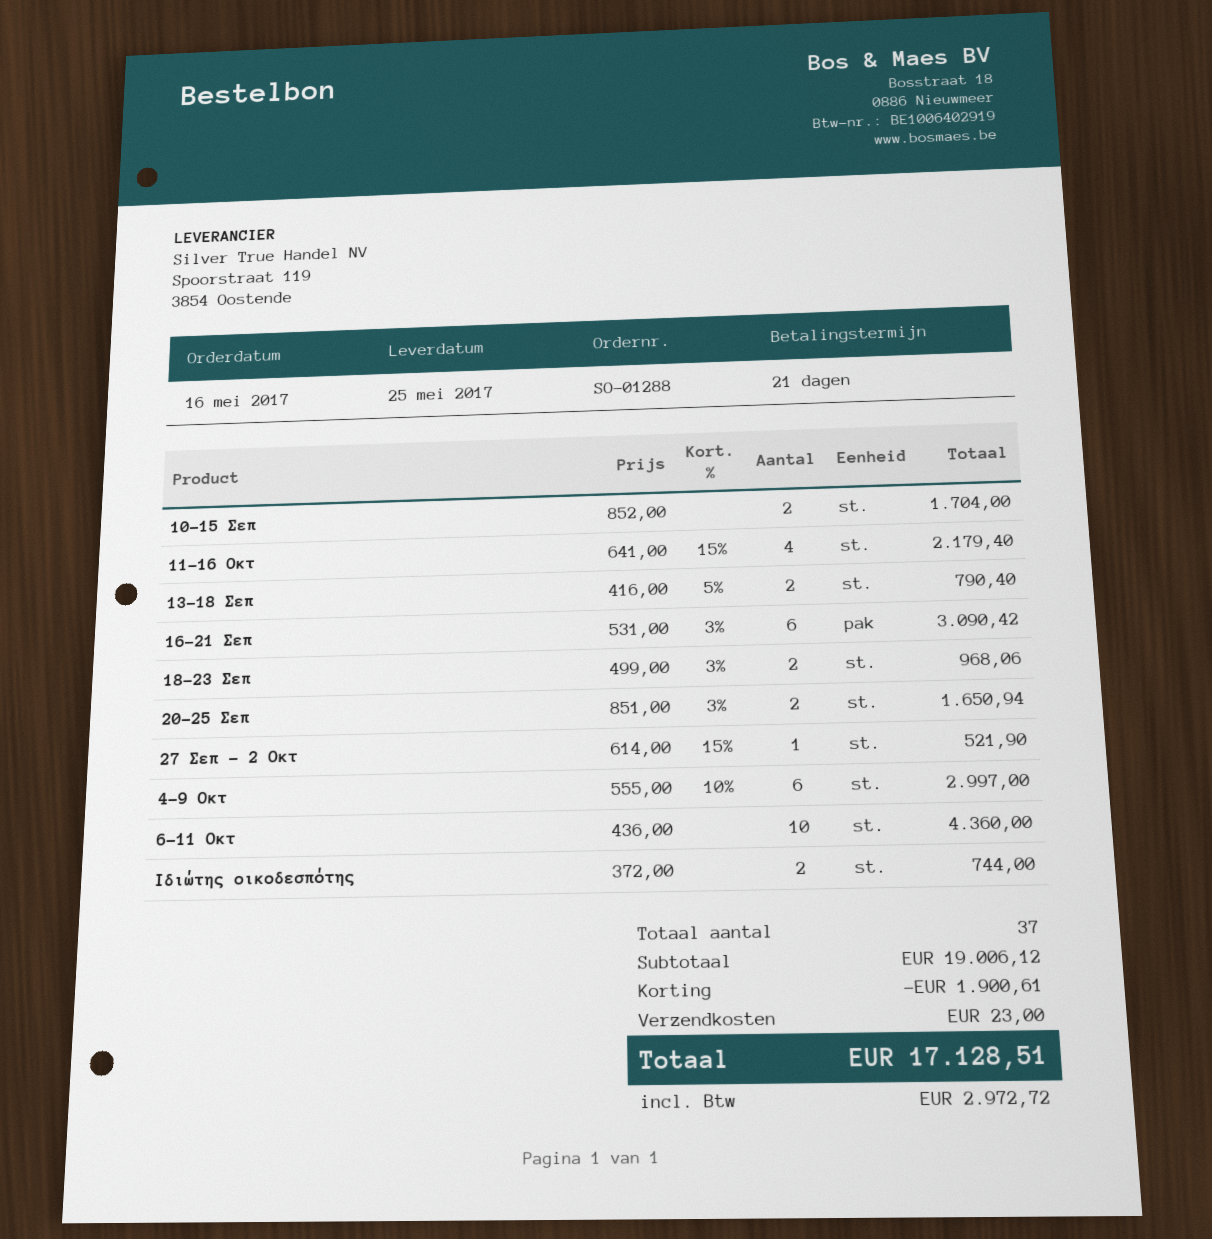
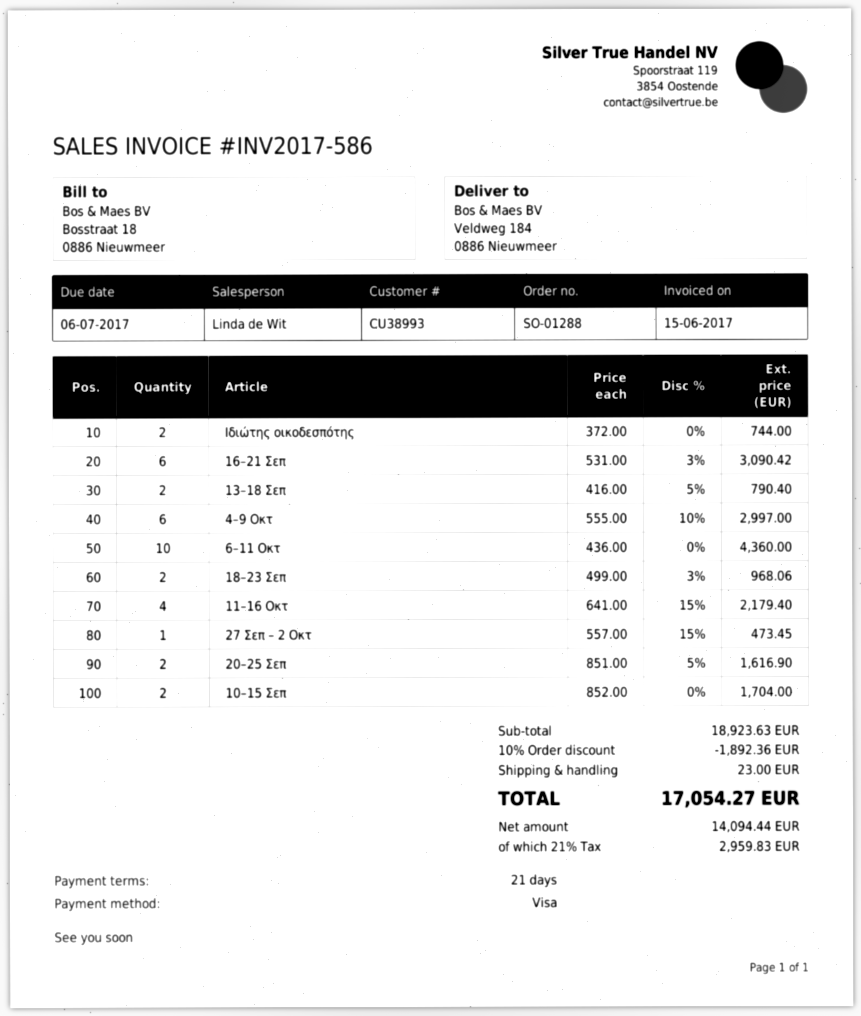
20–25 Σεπ: 2 x 851.00 - 3% = 1650.94 -> 2 x 851.00 - 5% = 1616.90
27 Σεπ – 2 Οκτ: 1 x 614.00 - 15% = 521.90 -> 1 x 557.00 - 15% = 473.45
subtotal: 19006.12 -> 18923.63
discount: 1900.61 -> 1892.36
tax: 2972.72 -> 2959.83
total: 17128.51 -> 17054.27

